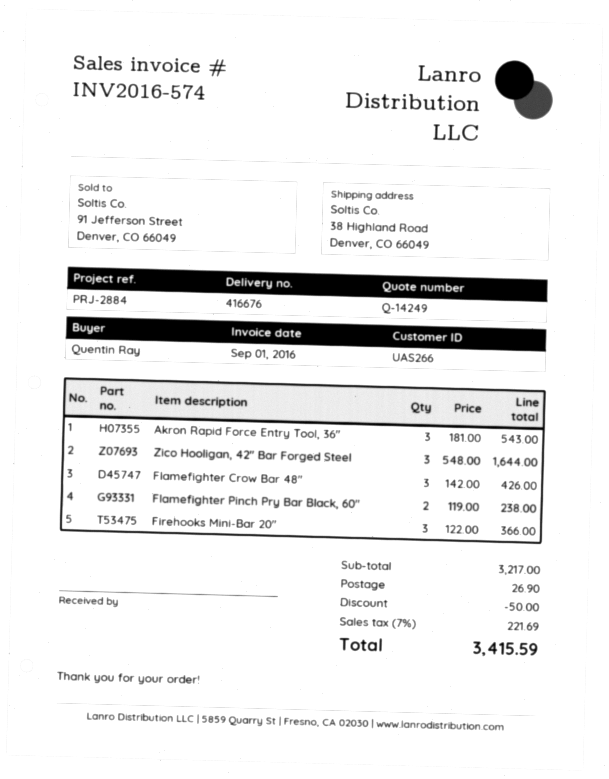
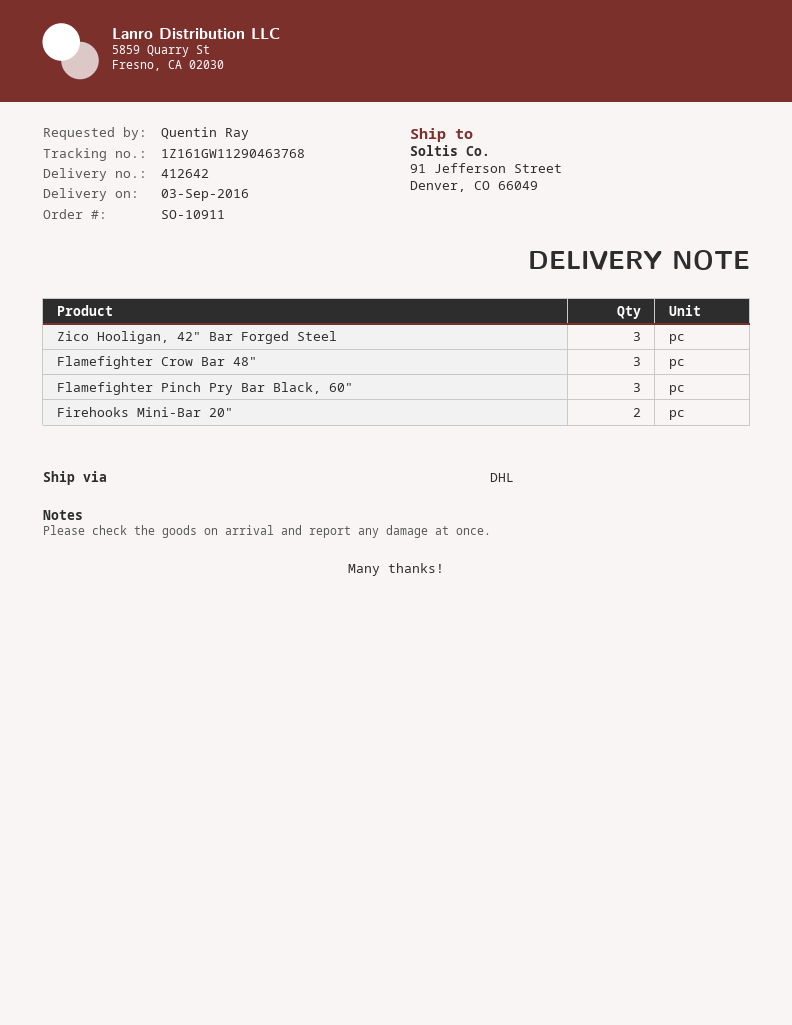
delivery note number: 416676 -> 412642
ship to: 38 Highland Road, Denver, CO 66049 -> 91 Jefferson Street, Denver, CO 66049
Akron Rapid Force Entry Tool, 36": 3 -> none
Flamefighter Pinch Pry Bar Black, 60": 2 -> 3
Firehooks Mini-Bar 20": 3 -> 2

